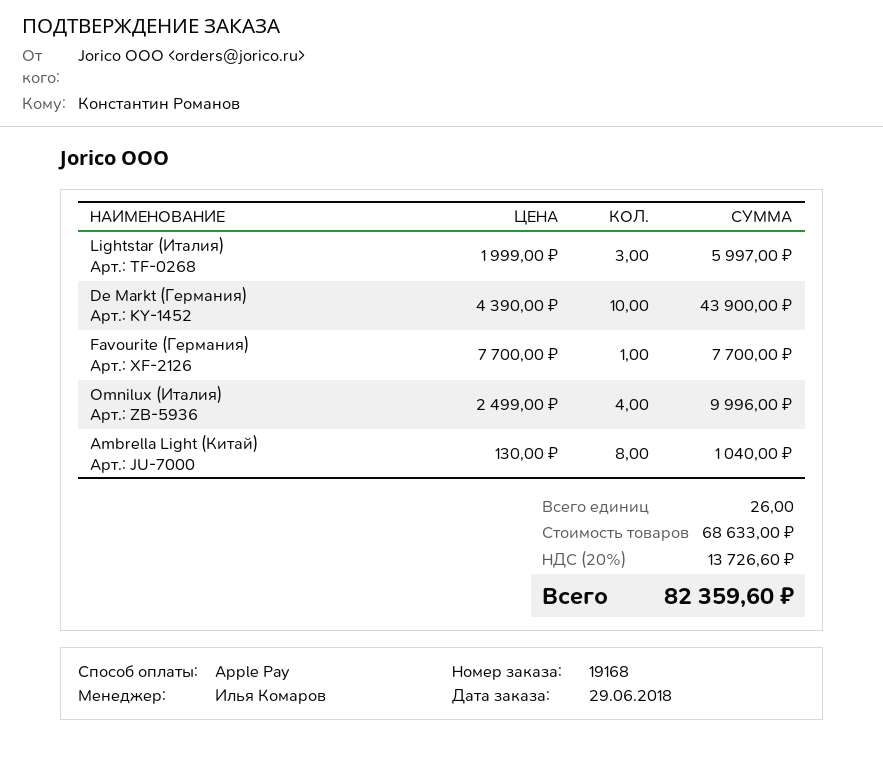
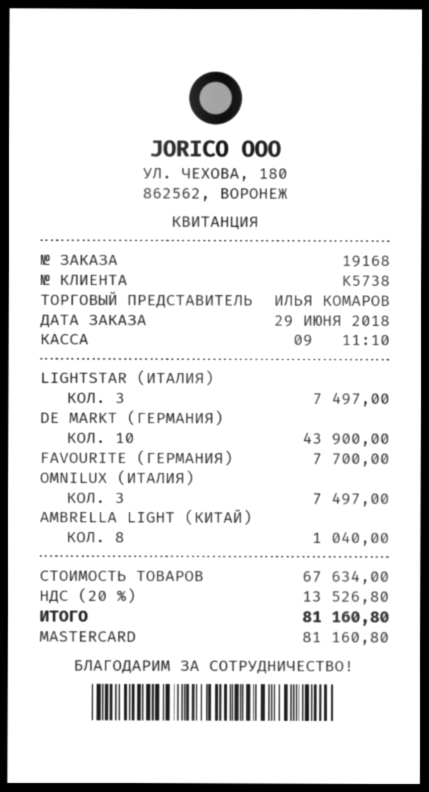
payment method: Apple Pay -> Mastercard
Lightstar (Италия): 3 for 5997.00 -> 3 for 7497.00
Omnilux (Италия): 4 for 9996.00 -> 3 for 7497.00
subtotal: 68633.00 -> 67634.00
tax: 20% = 13726.60 -> 20% = 13526.80
total: 82359.60 -> 81160.80

